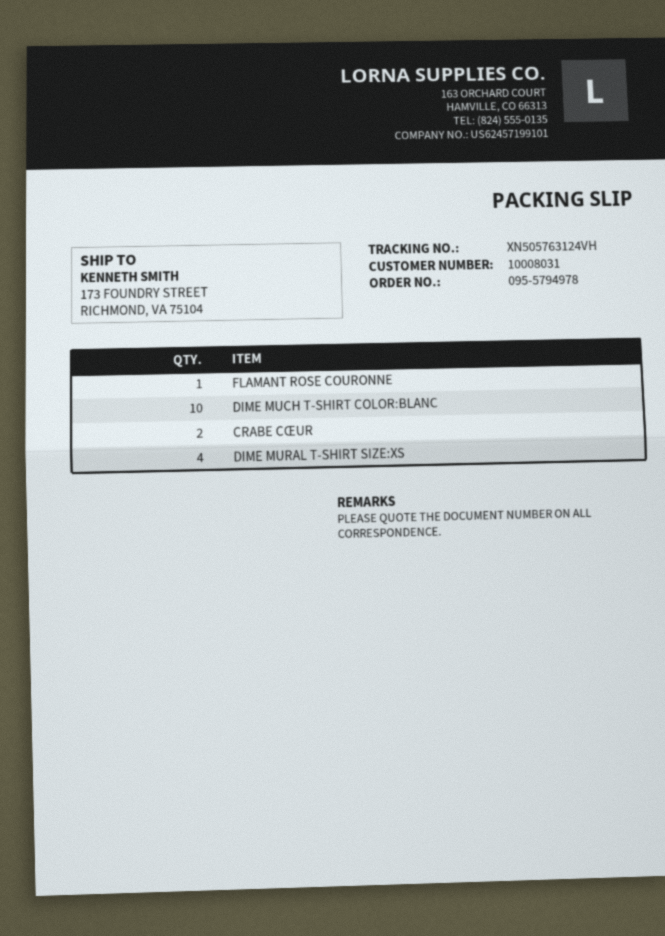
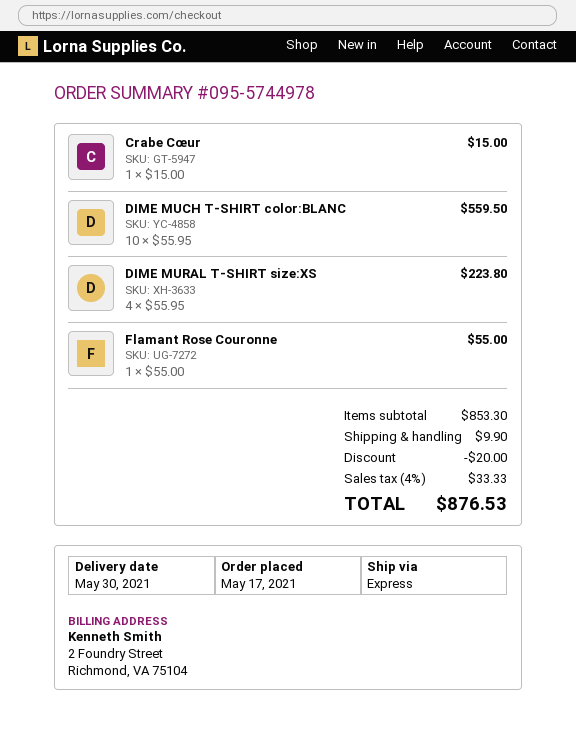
order number: 095-5794978 -> 095-5744978
CRABE CŒUR: 2 -> 1

